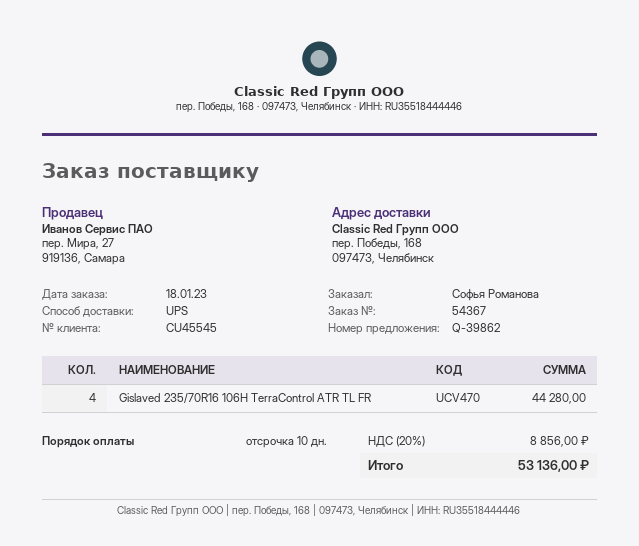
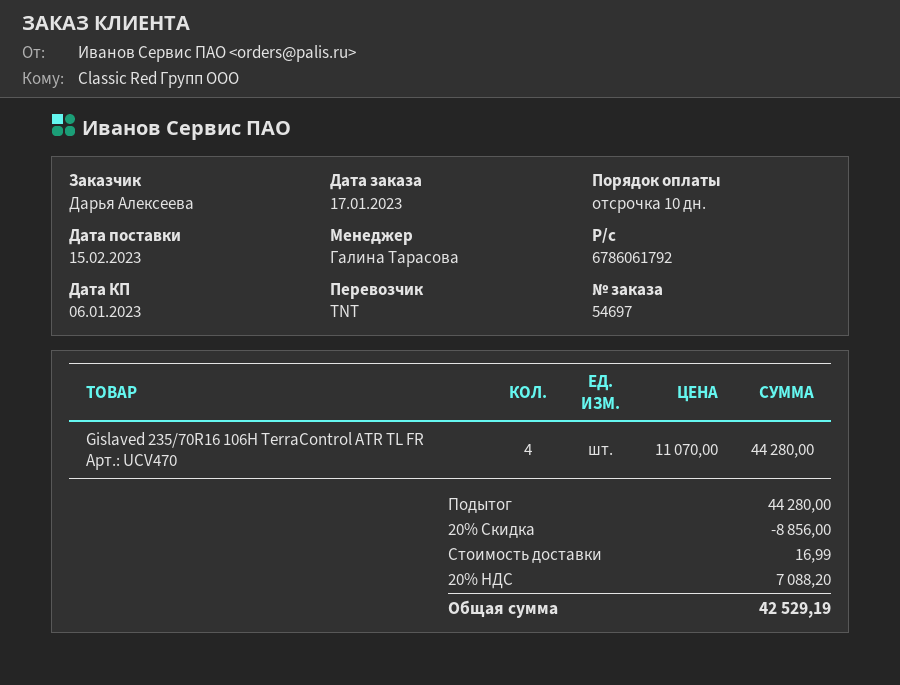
order number: 54367 -> 54697
order date: 2023-01-18 -> 2023-01-17
ordered by: Софья Романова -> Дарья Алексеева
shipping method: UPS -> TNT
discount: none -> 20% = 8856.00
shipping: none -> 16.99
tax: 20% = 8856.00 -> 20% = 7088.20
total: 53136.00 -> 42529.19

